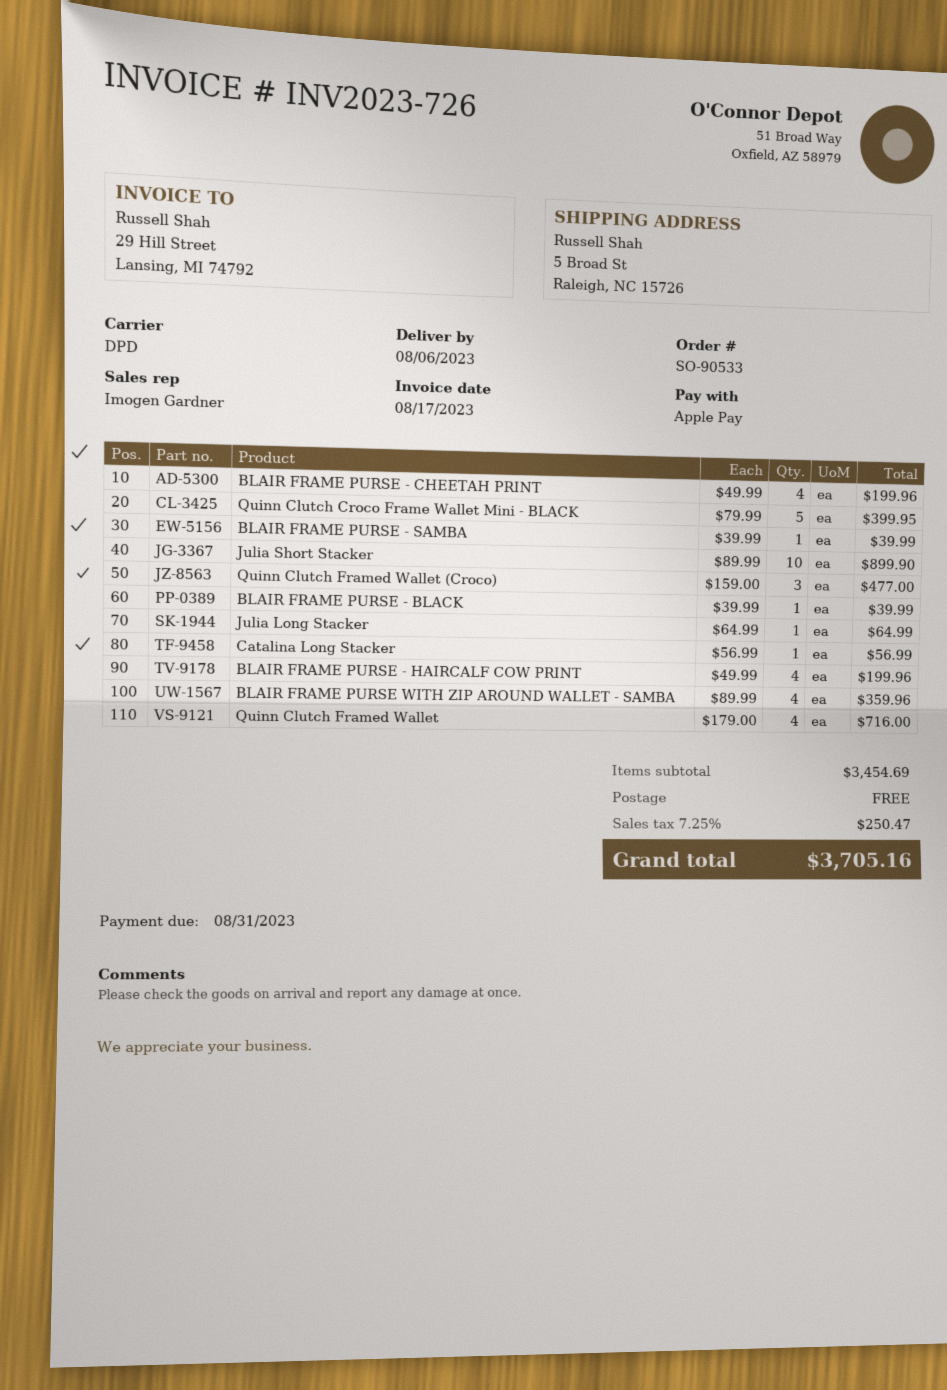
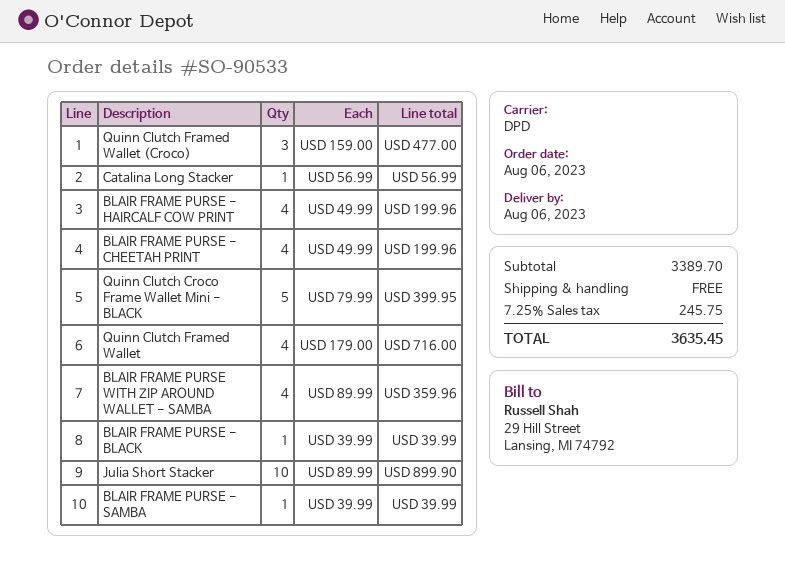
Julia Long Stacker: 1 x 64.99 = 64.99 -> none
subtotal: 3454.69 -> 3389.70
tax: 7.25% = 250.47 -> 7.25% = 245.75
total: 3705.16 -> 3635.45

